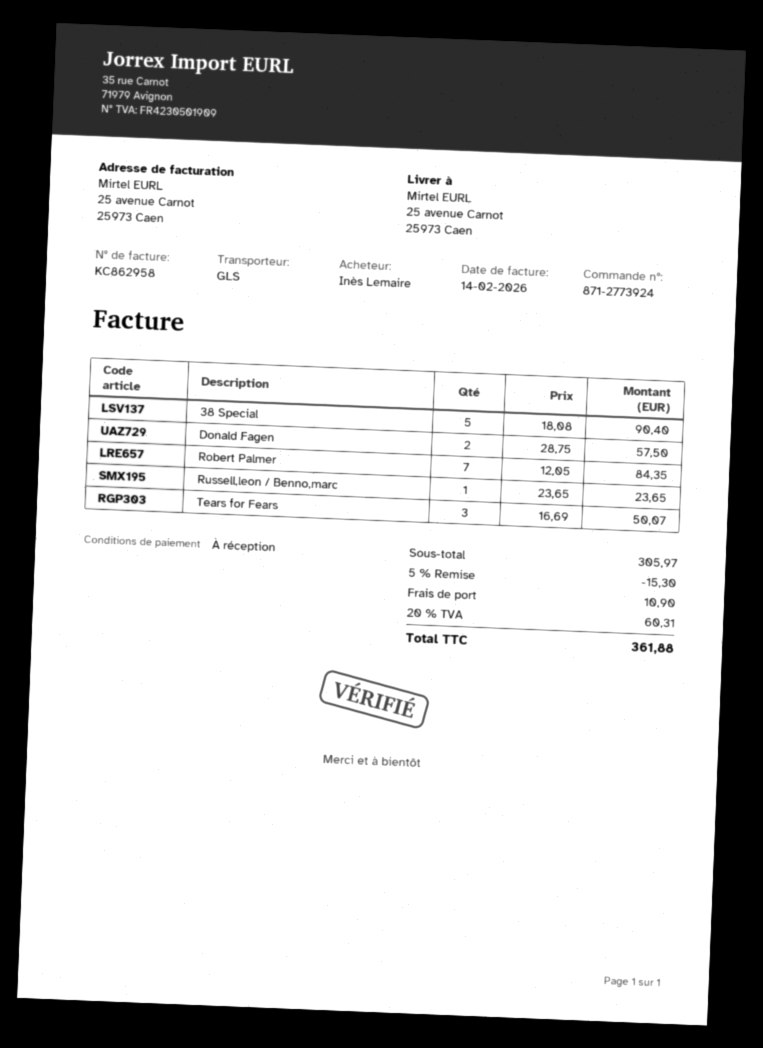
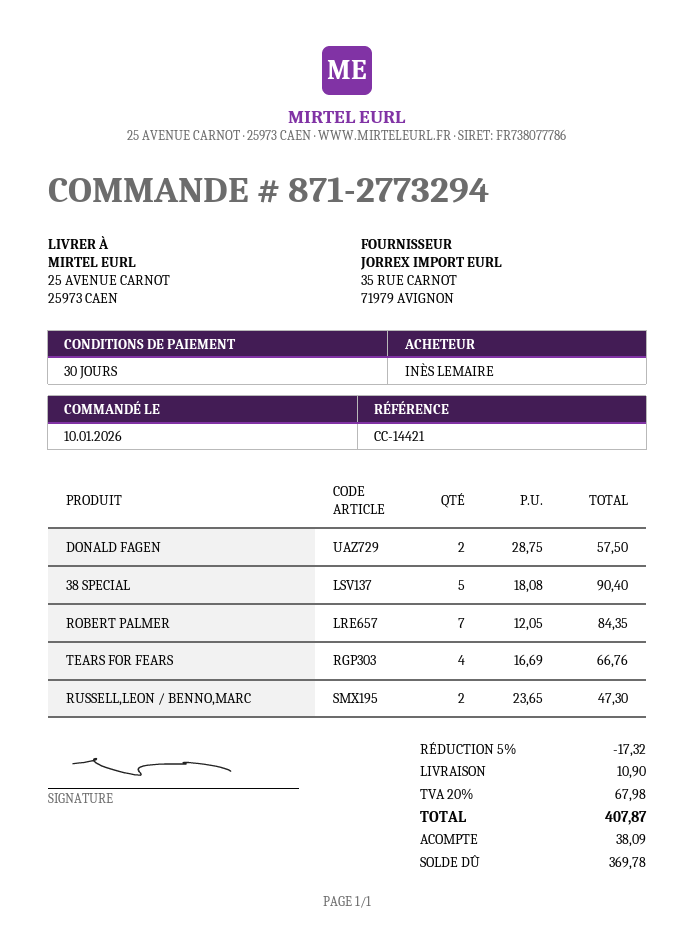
order number: 871-2773924 -> 871-2773294
payment terms: on receipt -> 30 days
Russell,leon / Benno,marc: 1 x 23.65 = 23.65 -> 2 x 23.65 = 47.30
Tears for Fears: 3 x 16.69 = 50.07 -> 4 x 16.69 = 66.76
discount: 5% = 15.30 -> 5% = 17.32
tax: 20% = 60.31 -> 20% = 67.98
total: 361.88 -> 407.87

